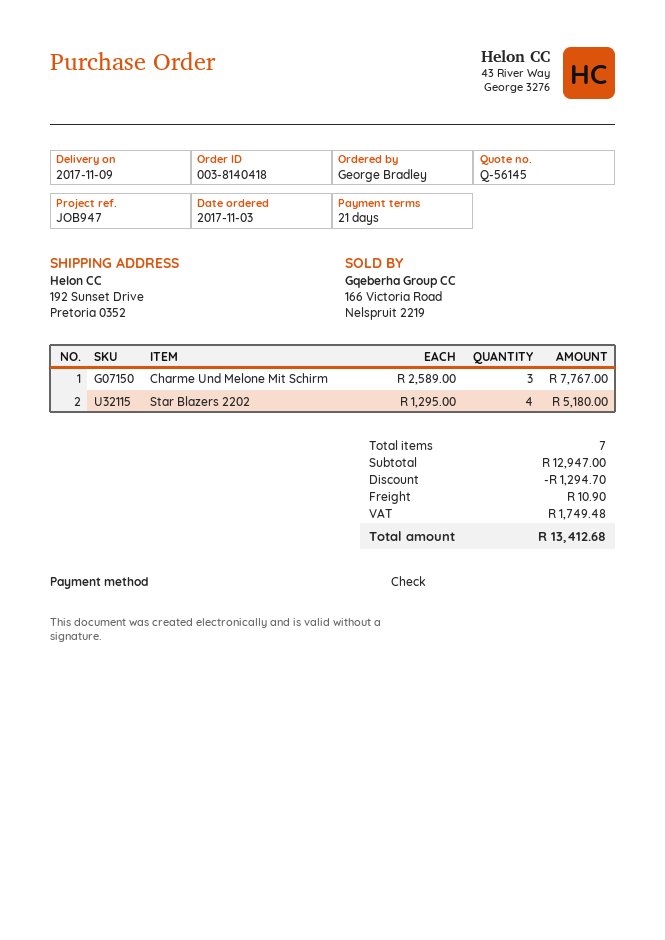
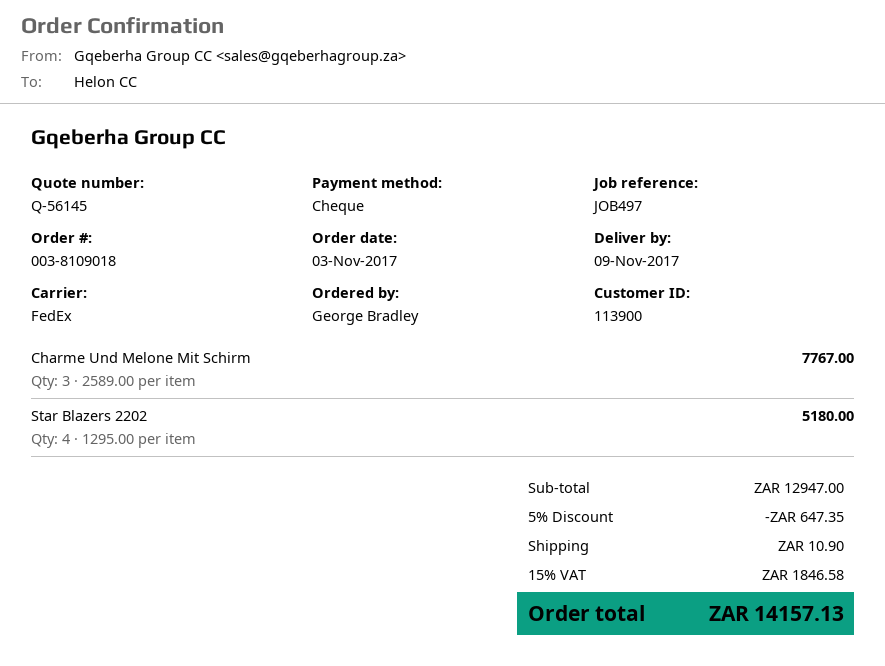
order number: 003-8140418 -> 003-8109018
reference: JOB947 -> JOB497
discount: 1294.70 -> 647.35
tax: 1749.48 -> 1846.58
total: 13412.68 -> 14157.13

